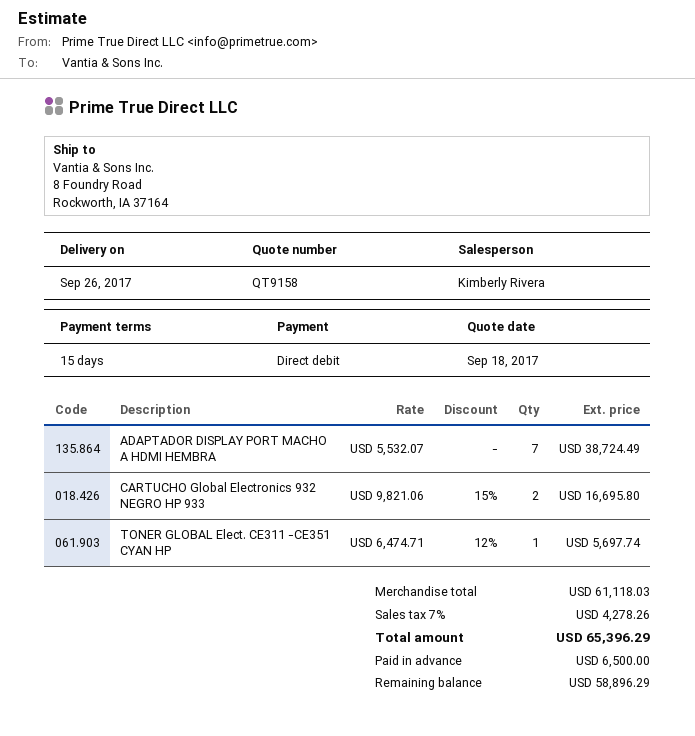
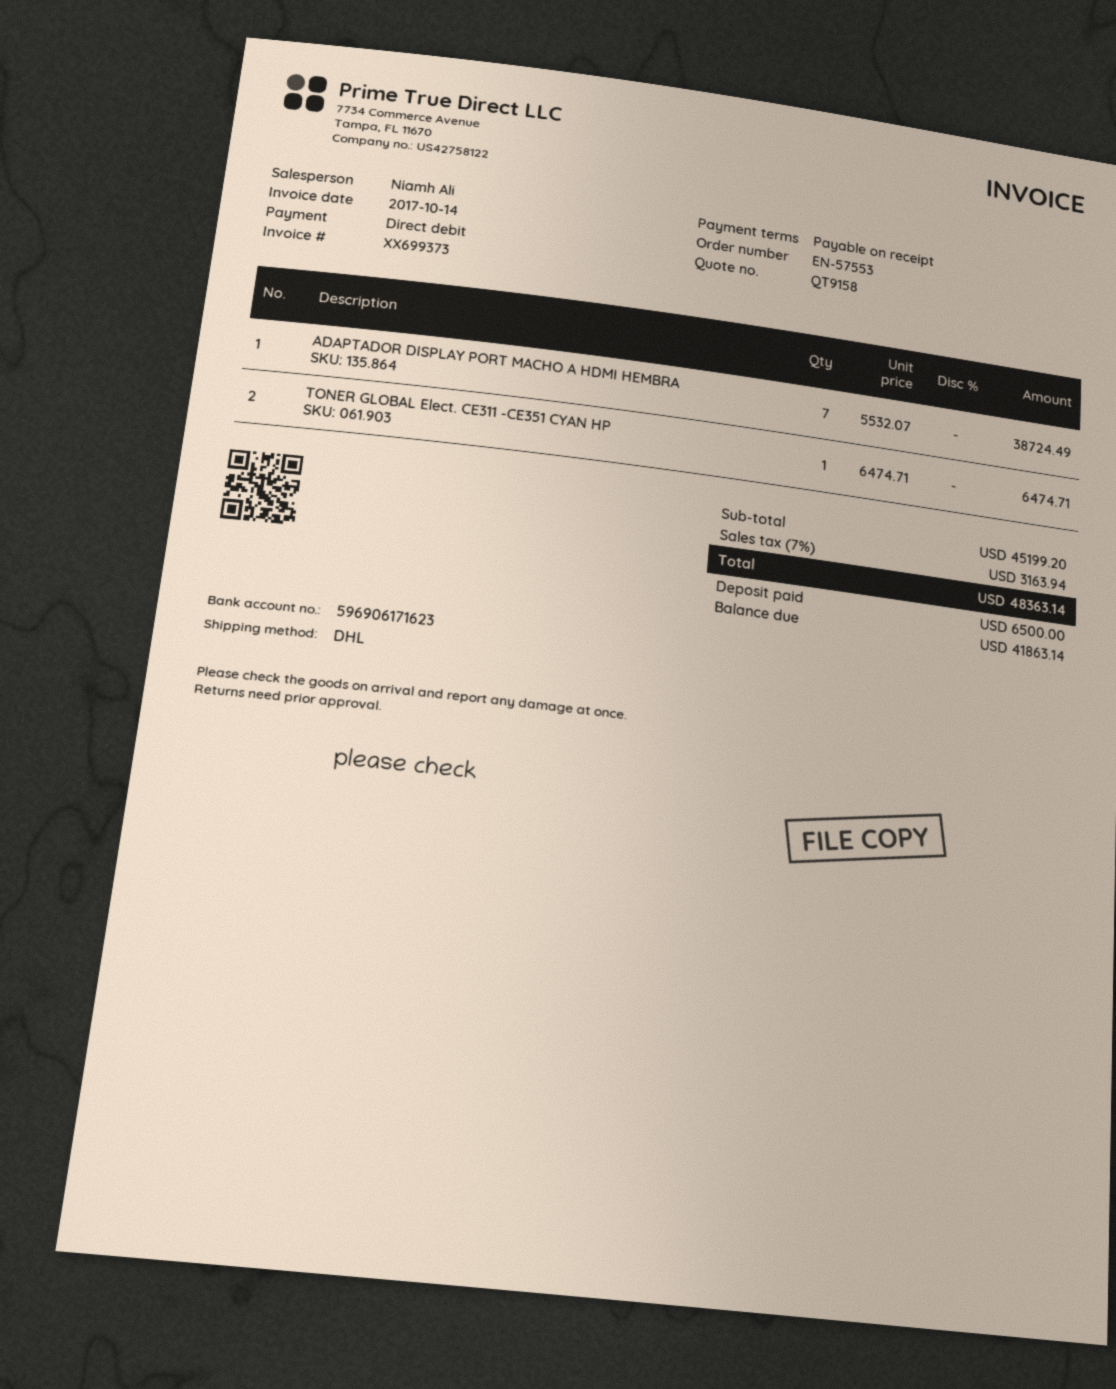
payment terms: 15 days -> on receipt
sales rep: Kimberly Rivera -> Niamh Ali
CARTUCHO Global Electronics 932 NEGRO HP 933: 2 x 9821.06 - 15% = 16695.80 -> none
TONER GLOBAL Elect. CE311 -CE351 CYAN HP: 1 x 6474.71 - 12% = 5697.74 -> 1 x 6474.71 = 6474.71
subtotal: 61118.03 -> 45199.20
tax: 7% = 4278.26 -> 7% = 3163.94
total: 65396.29 -> 48363.14
balance: 58896.29 -> 41863.14

